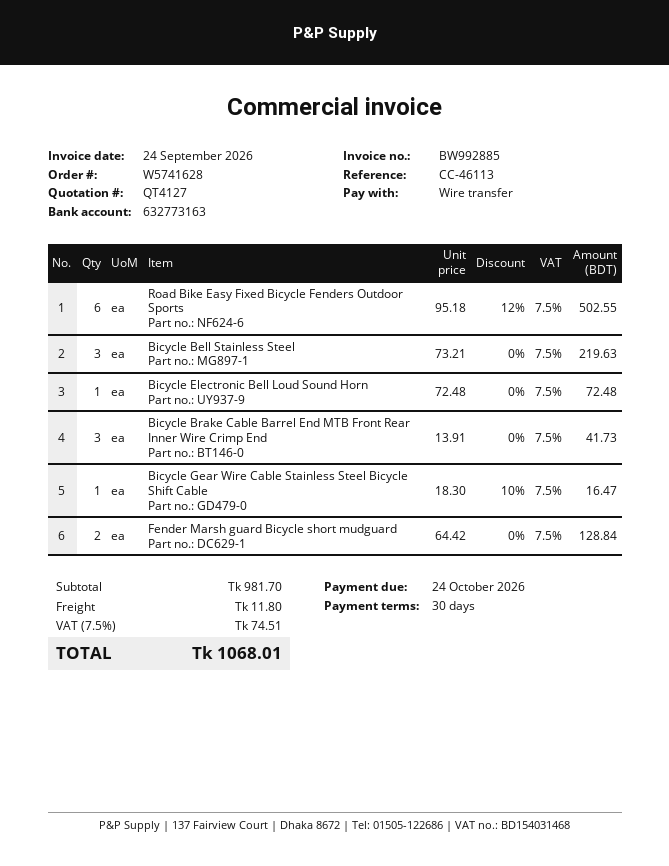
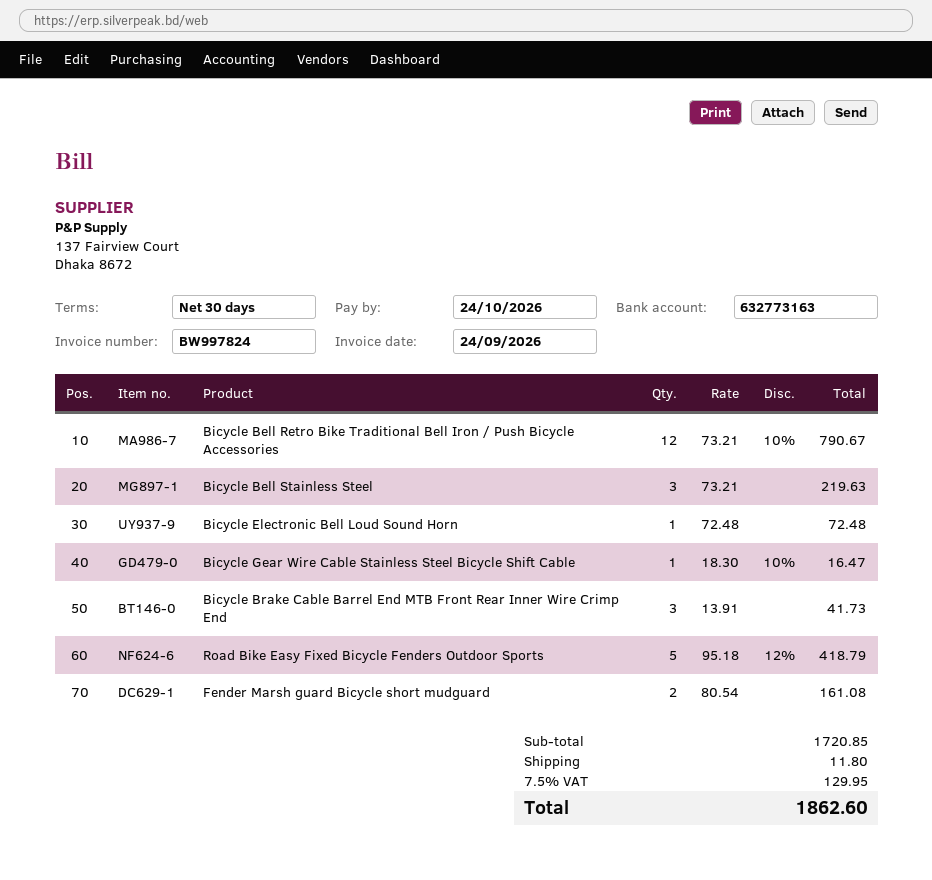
invoice number: BW992885 -> BW997824
Road Bike Easy Fixed Bicycle Fenders Outdoor Sports: 6 x 95.18 - 12% = 502.55 -> 5 x 95.18 - 12% = 418.79
Fender Marsh guard Bicycle short mudguard: 2 x 64.42 = 128.84 -> 2 x 80.54 = 161.08
Bicycle Bell Retro Bike Traditional Bell Iron / Push Bicycle Accessories: none -> 12 x 73.21 - 10% = 790.67
subtotal: 981.70 -> 1720.85
tax: 7.5% = 74.51 -> 7.5% = 129.95
total: 1068.01 -> 1862.60

